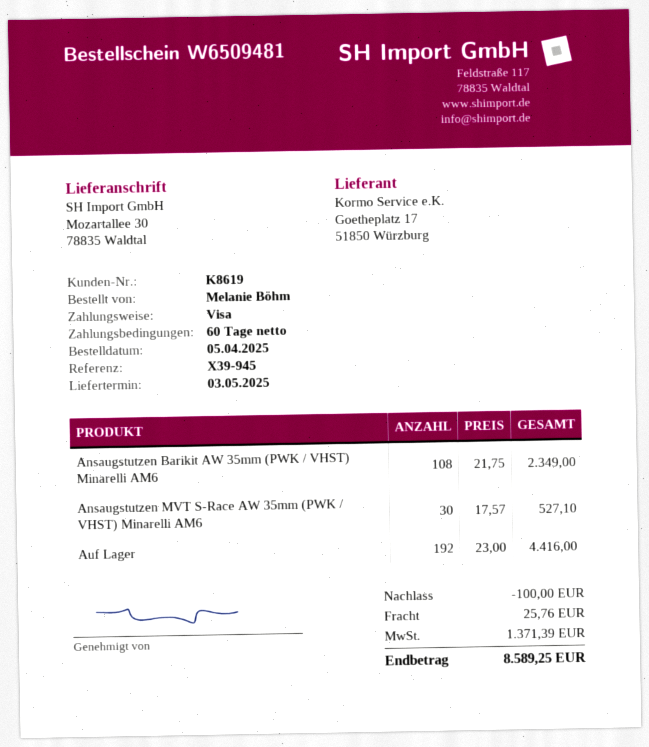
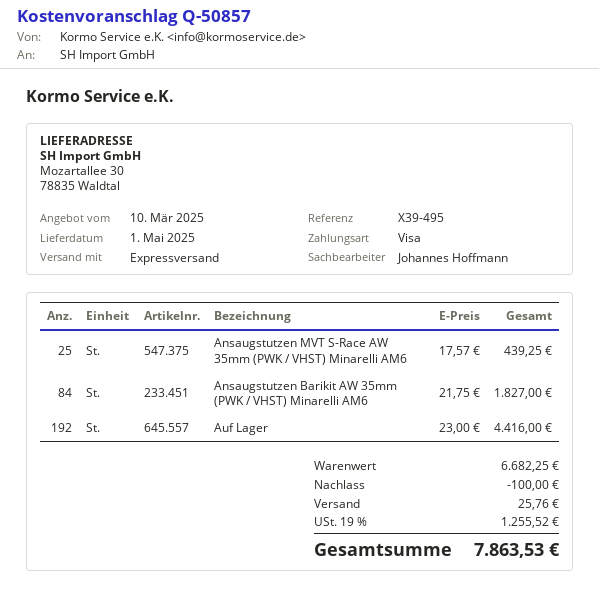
delivery date: 2025-05-03 -> 2025-05-01
reference: X39-945 -> X39-495
Ansaugstutzen Barikit AW 35mm (PWK / VHST) Minarelli AM6: 108 x 21.75 = 2349.00 -> 84 x 21.75 = 1827.00
Ansaugstutzen MVT S-Race AW 35mm (PWK / VHST) Minarelli AM6: 30 x 17.57 = 527.10 -> 25 x 17.57 = 439.25
tax: 1371.39 -> 1255.52
total: 8589.25 -> 7863.53

